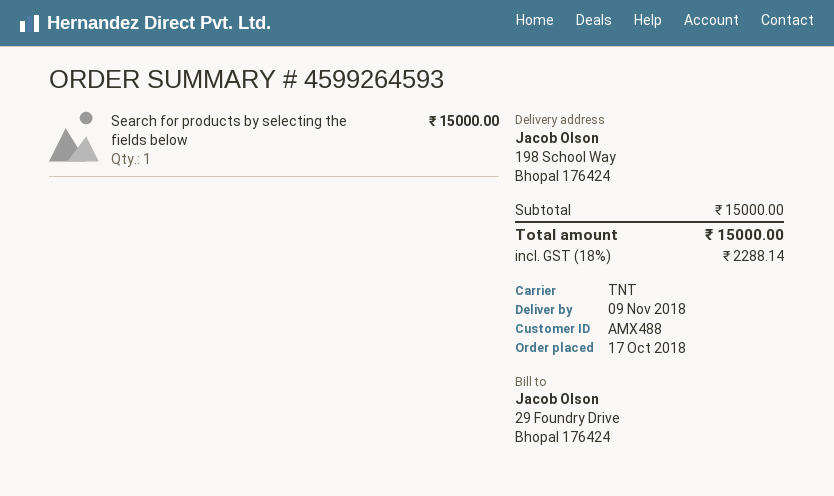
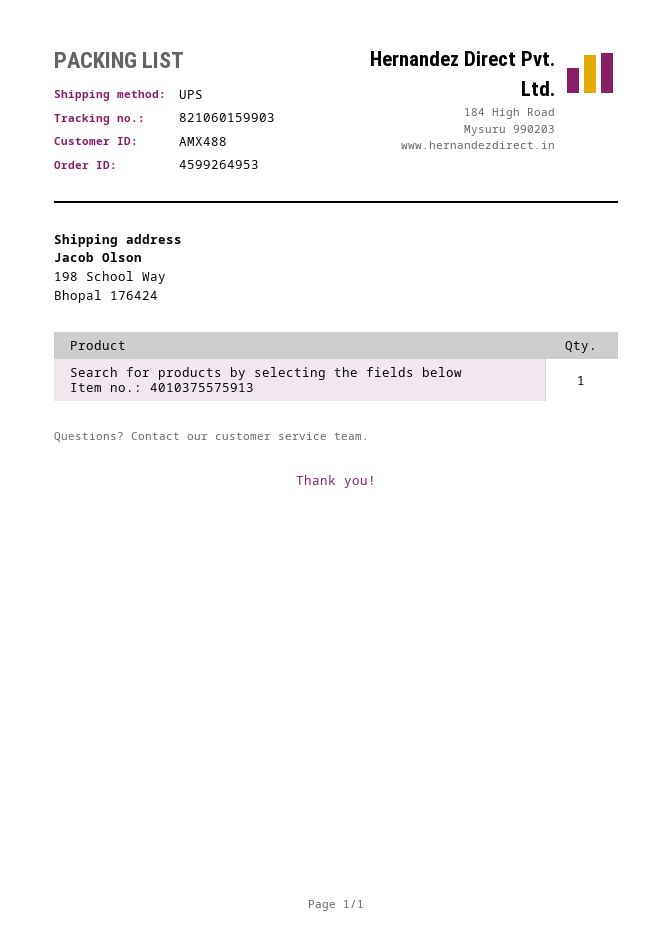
order number: 4599264593 -> 4599264953
shipping method: TNT -> UPS

